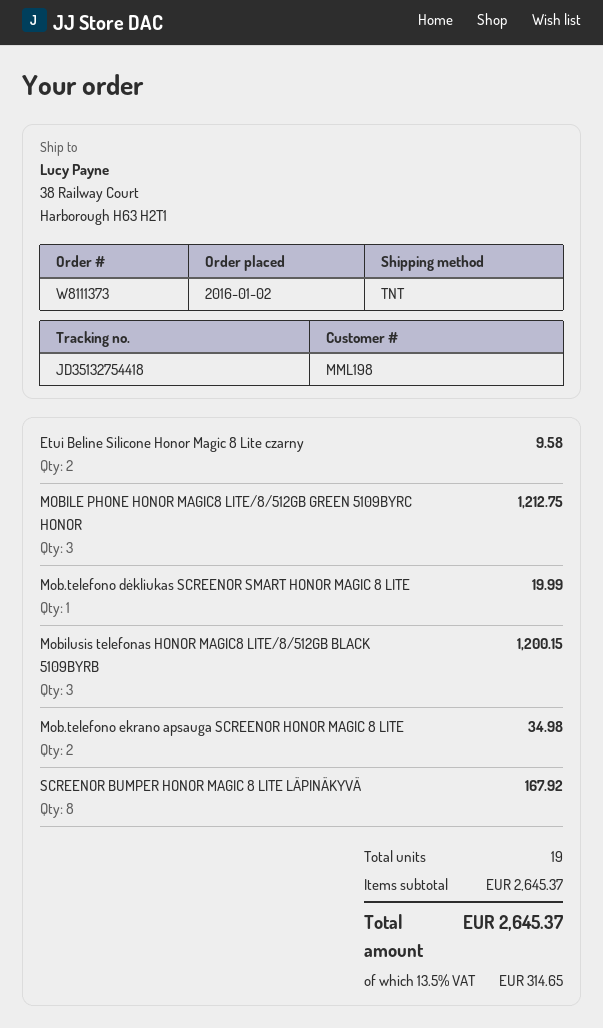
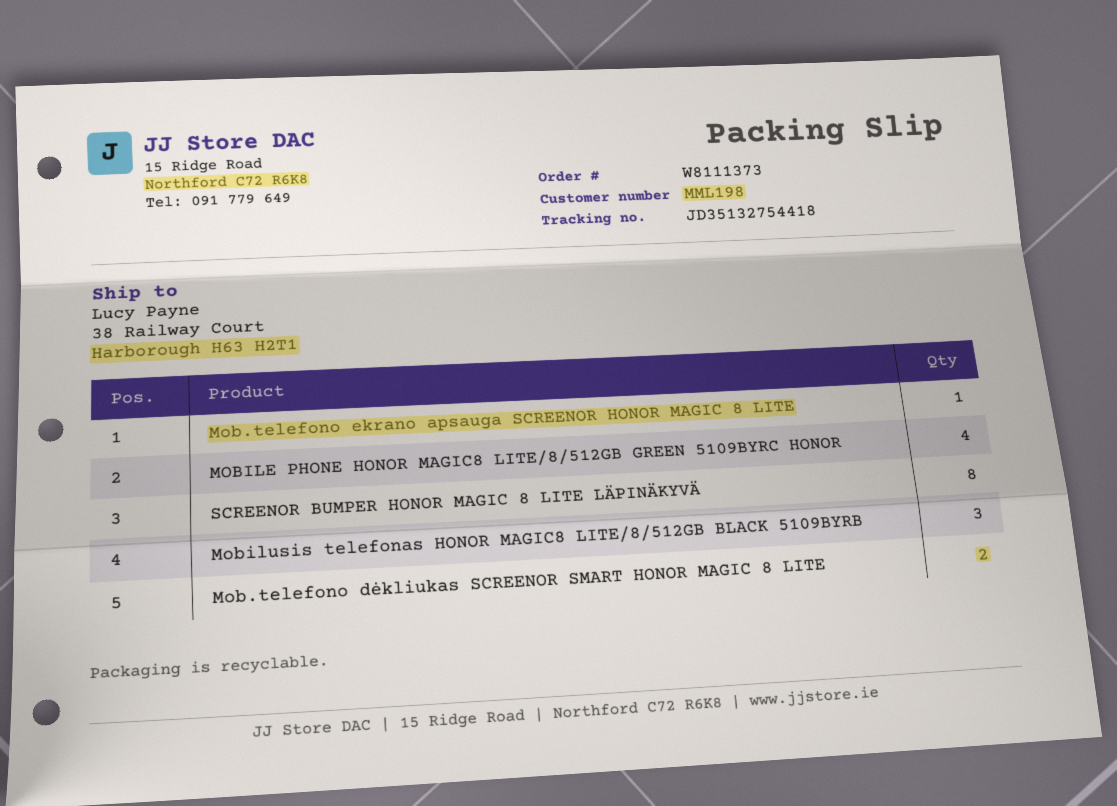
Etui Beline Silicone Honor Magic 8 Lite czarny: 2 -> none
MOBILE PHONE HONOR MAGIC8 LITE/8/512GB GREEN 5109BYRC HONOR: 3 -> 4
Mob.telefono dėkliukas SCREENOR SMART HONOR MAGIC 8 LITE: 1 -> 2
Mob.telefono ekrano apsauga SCREENOR HONOR MAGIC 8 LITE: 2 -> 1

